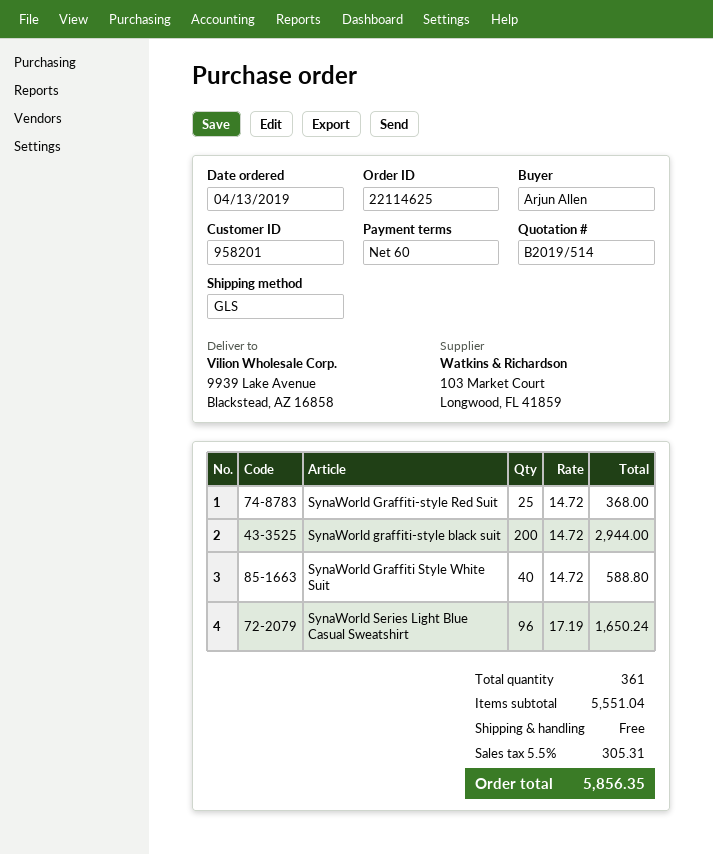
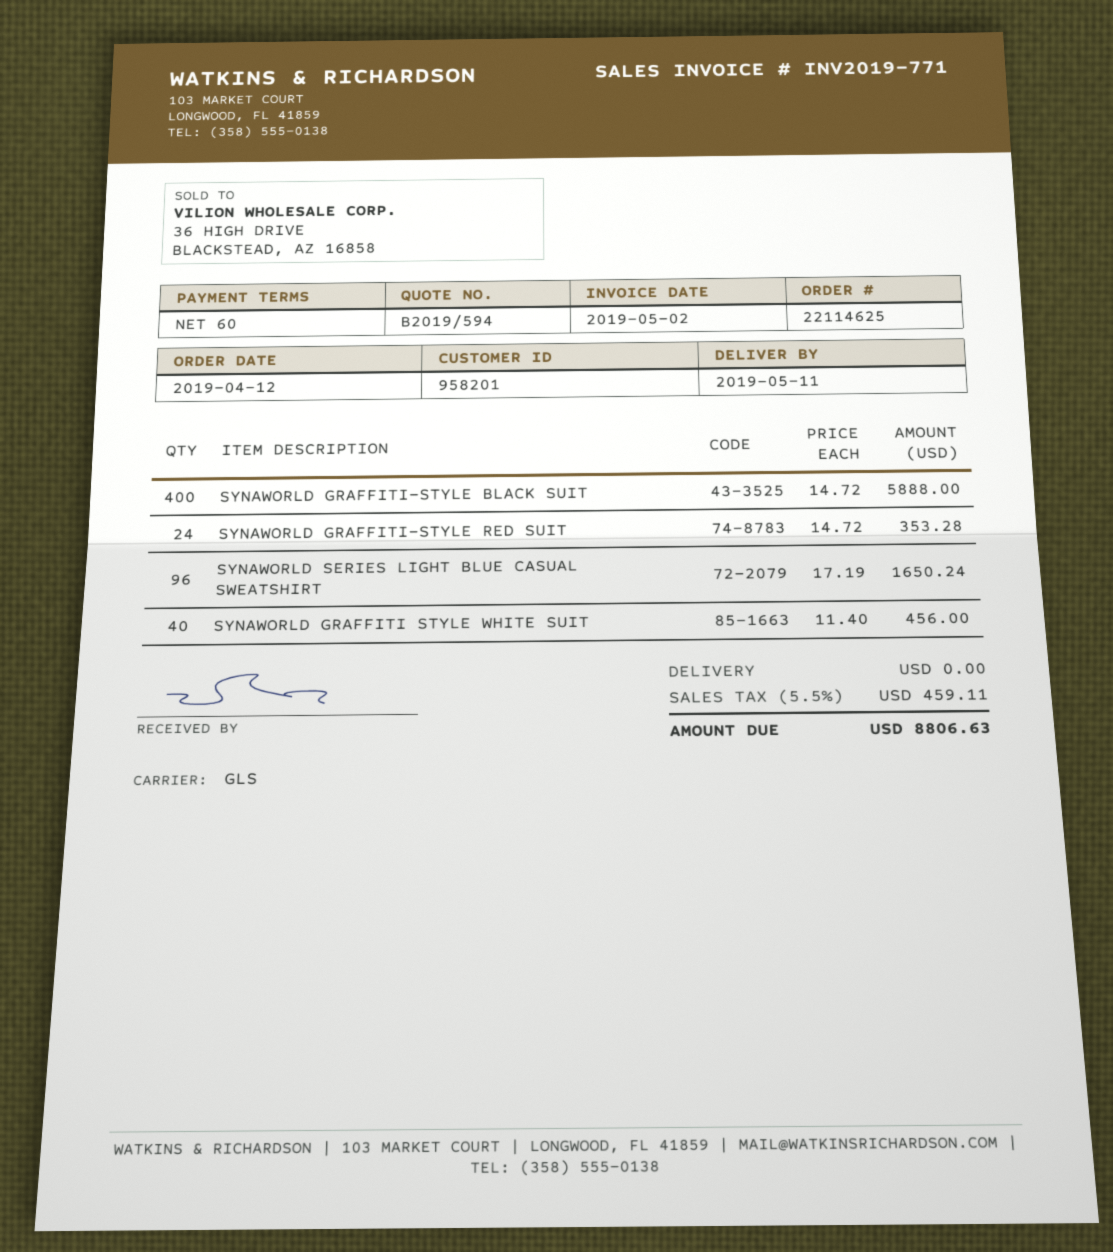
quote number: B2019/514 -> B2019/594
order date: 2019-04-13 -> 2019-04-12
SynaWorld Graffiti-style Red Suit: 25 x 14.72 = 368.00 -> 24 x 14.72 = 353.28
SynaWorld graffiti-style black suit: 200 x 14.72 = 2944.00 -> 400 x 14.72 = 5888.00
SynaWorld Graffiti Style White Suit: 40 x 14.72 = 588.80 -> 40 x 11.40 = 456.00
tax: 5.5% = 305.31 -> 5.5% = 459.11
total: 5856.35 -> 8806.63

